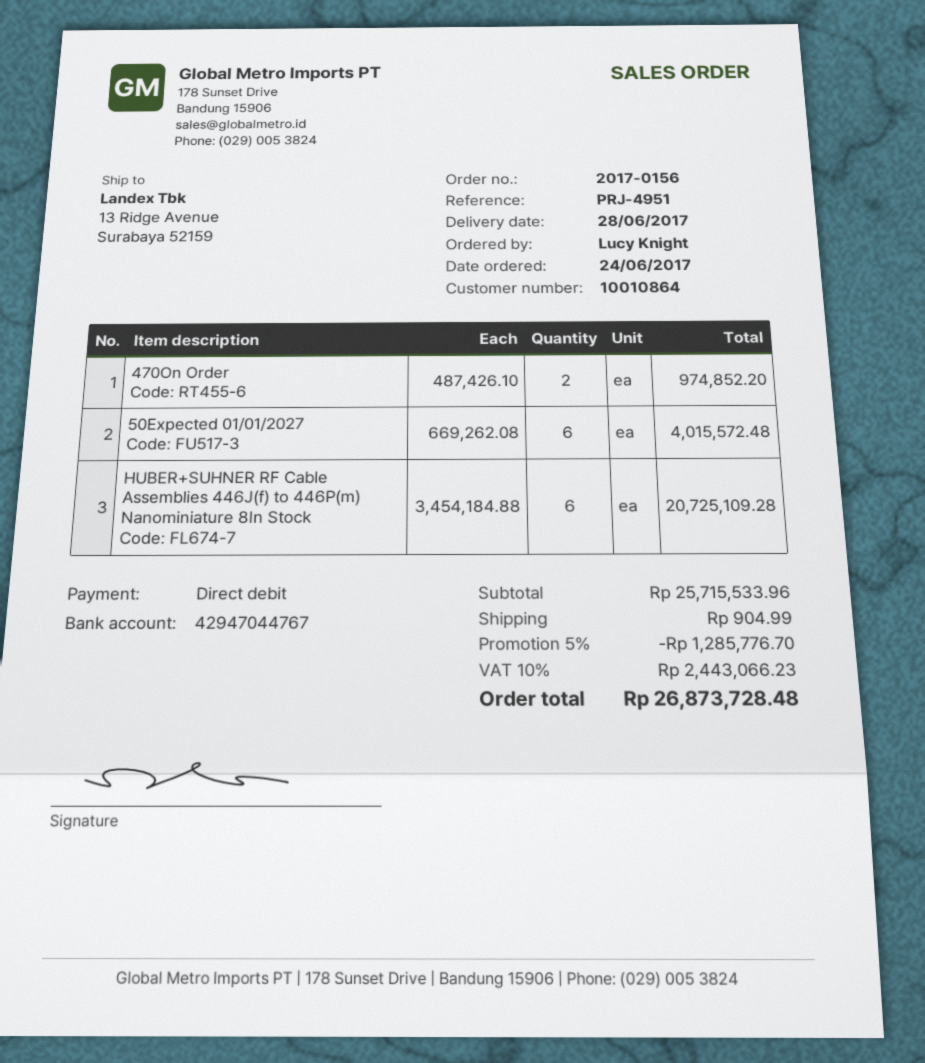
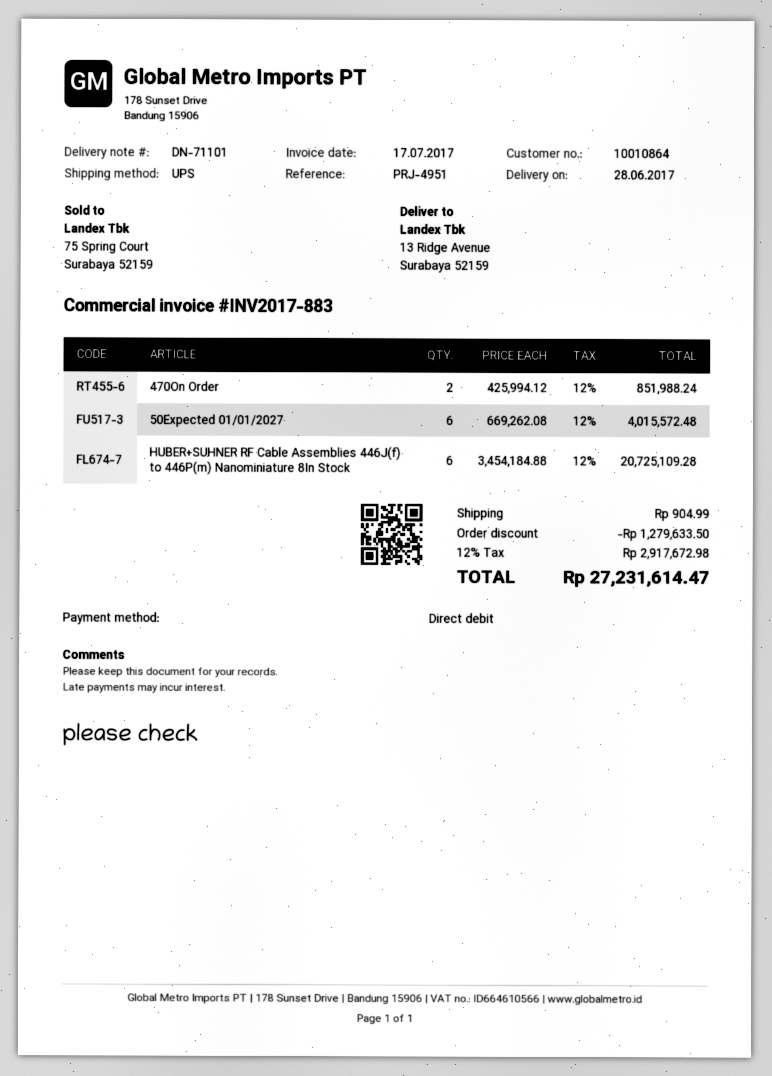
470On Order: 2 x 487426.10 = 974852.20 -> 2 x 425994.12 = 851988.24
discount: 1285776.70 -> 1279633.50
tax: 10% = 2443066.23 -> 12% = 2917672.98
total: 26873728.48 -> 27231614.47

